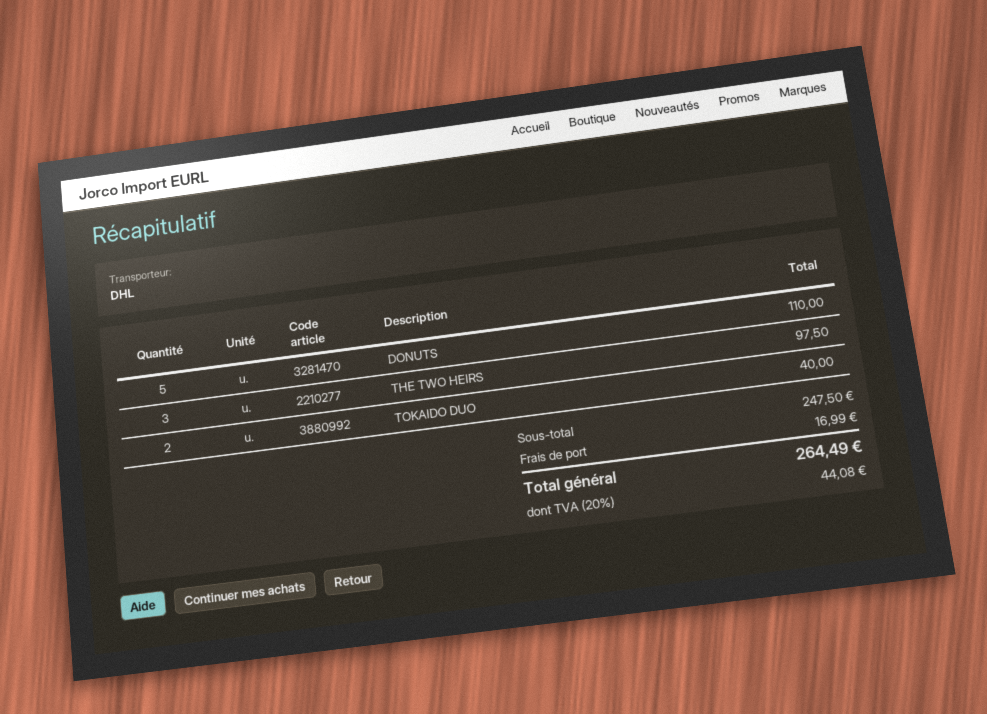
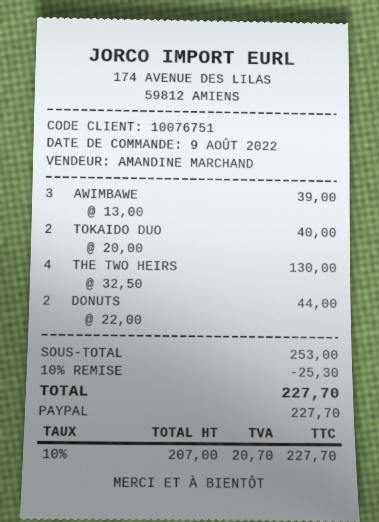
DONUTS: 5 for 110.00 -> 2 for 44.00
THE TWO HEIRS: 3 for 97.50 -> 4 for 130.00
AWIMBAWE: none -> 3 for 39.00
subtotal: 247.50 -> 253.00
discount: none -> 10% = 25.30
shipping: 16.99 -> none
tax: 20% = 44.08 -> 10% = 20.70
total: 264.49 -> 227.70

